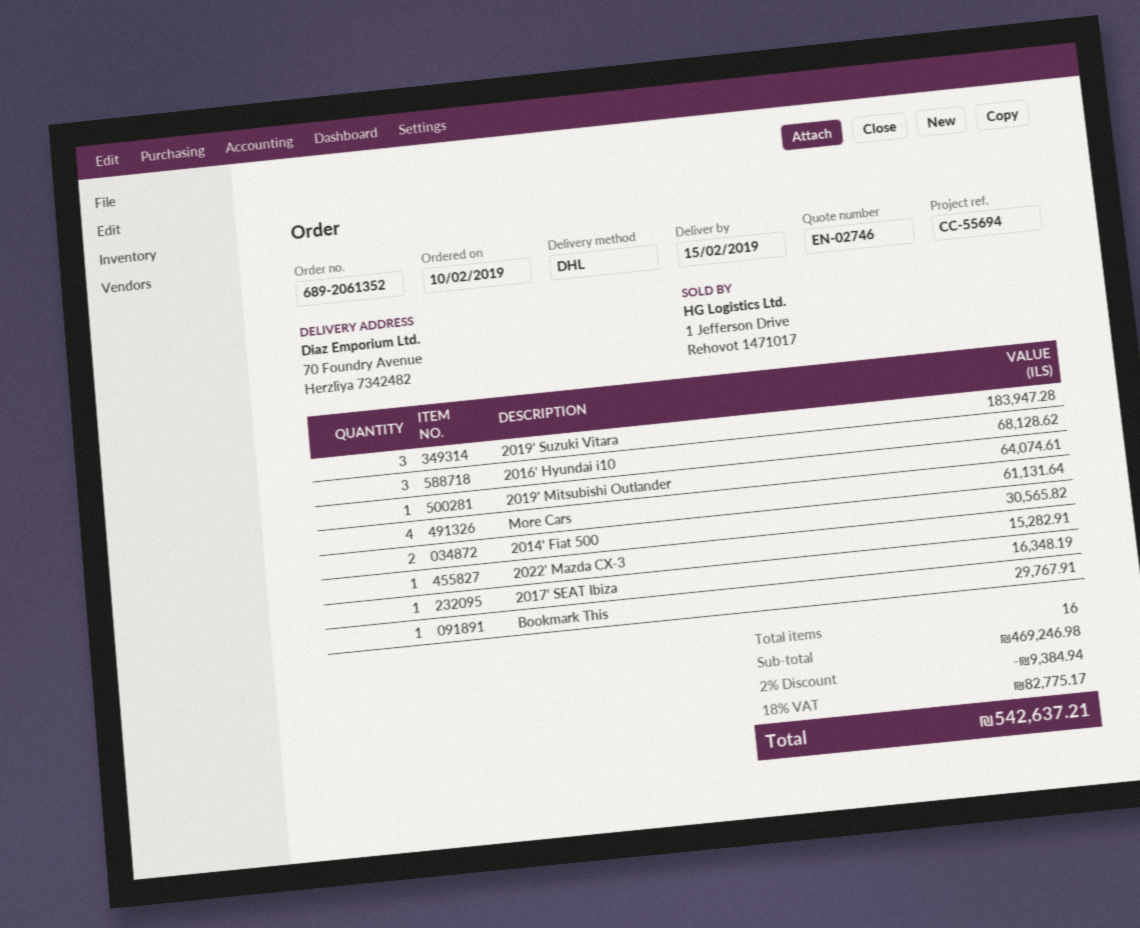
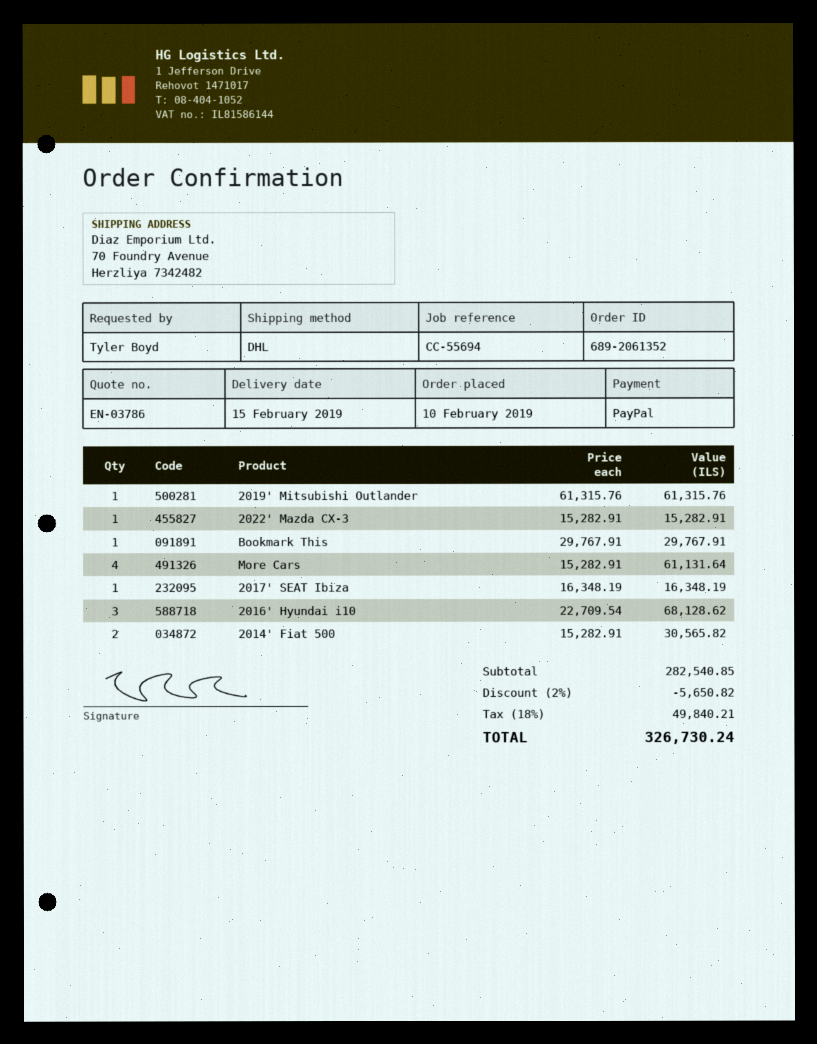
quote number: EN-02746 -> EN-03786
2019' Suzuki Vitara: 3 for 183947.28 -> none
2019' Mitsubishi Outlander: 1 for 64074.61 -> 1 for 61315.76
subtotal: 469246.98 -> 282540.85
discount: 2% = 9384.94 -> 2% = 5650.82
tax: 18% = 82775.17 -> 18% = 49840.21
total: 542637.21 -> 326730.24

